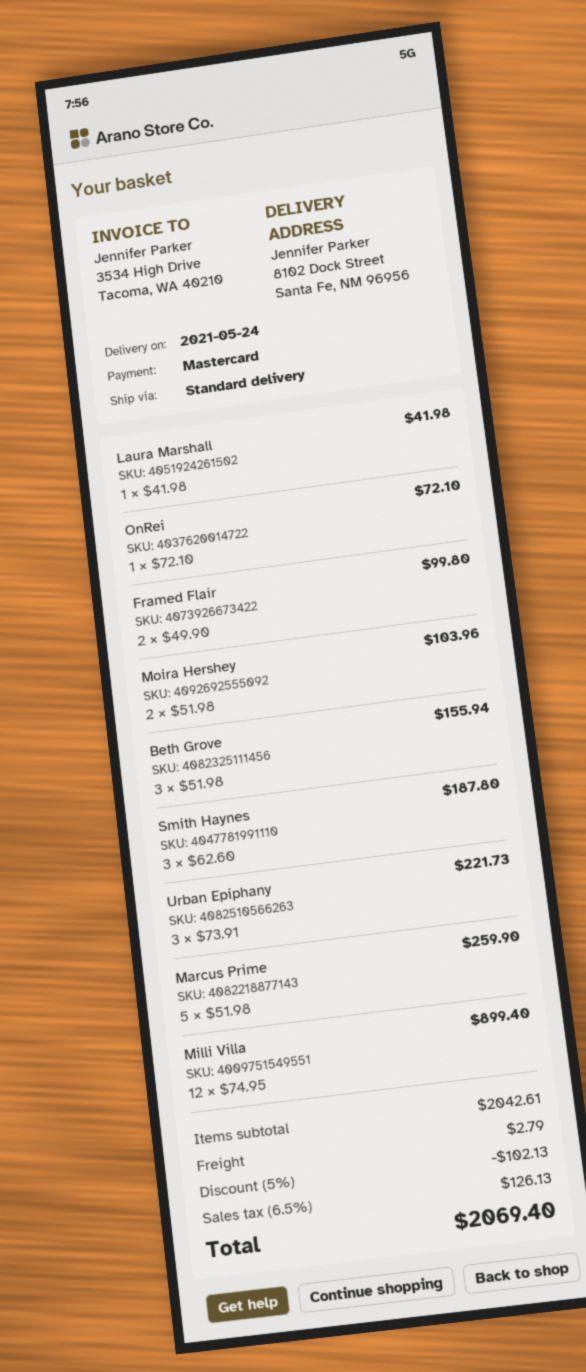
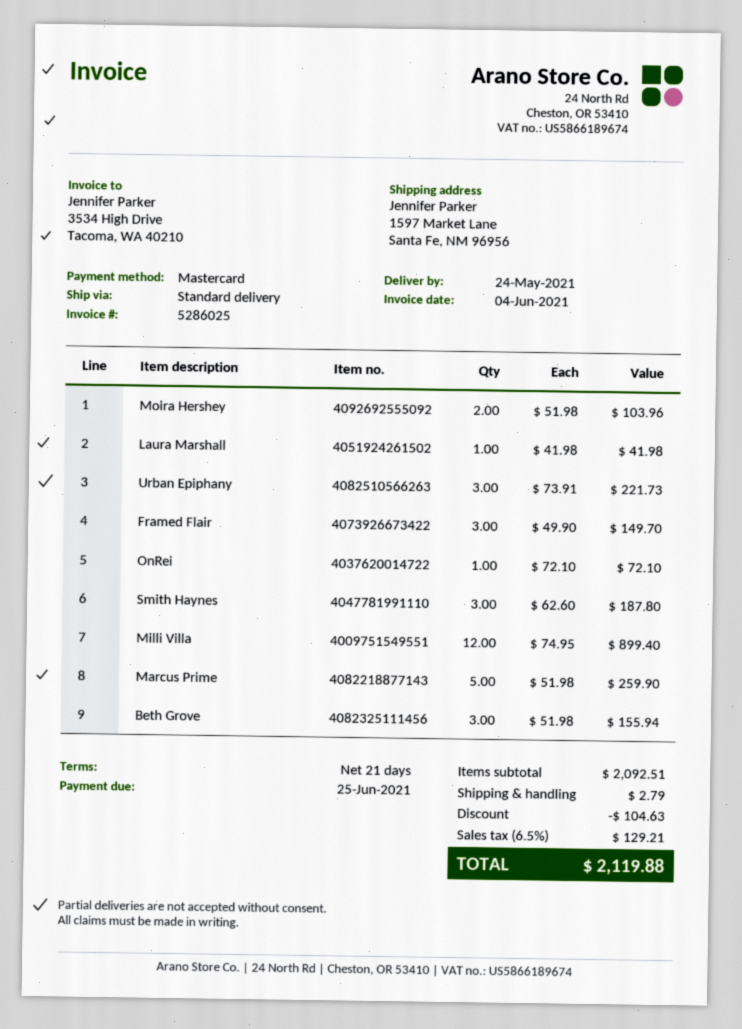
ship to: 8102 Dock Street, Santa Fe, NM 96956 -> 1597 Market Lane, Santa Fe, NM 96956
Framed Flair: 2 x 49.90 = 99.80 -> 3 x 49.90 = 149.70
subtotal: 2042.61 -> 2092.51
discount: 102.13 -> 104.63
tax: 6.5% = 126.13 -> 6.5% = 129.21
total: 2069.40 -> 2119.88

